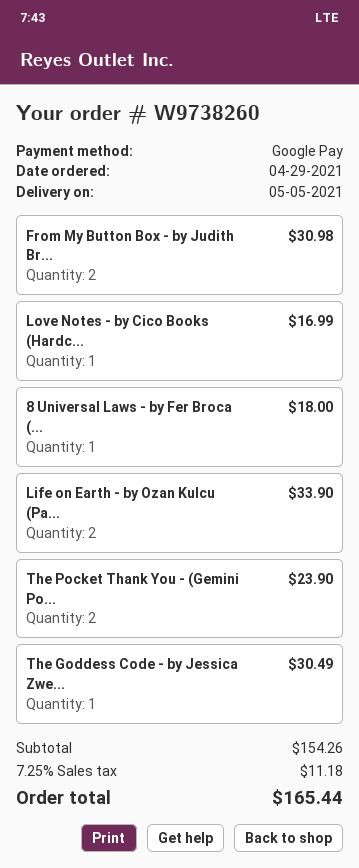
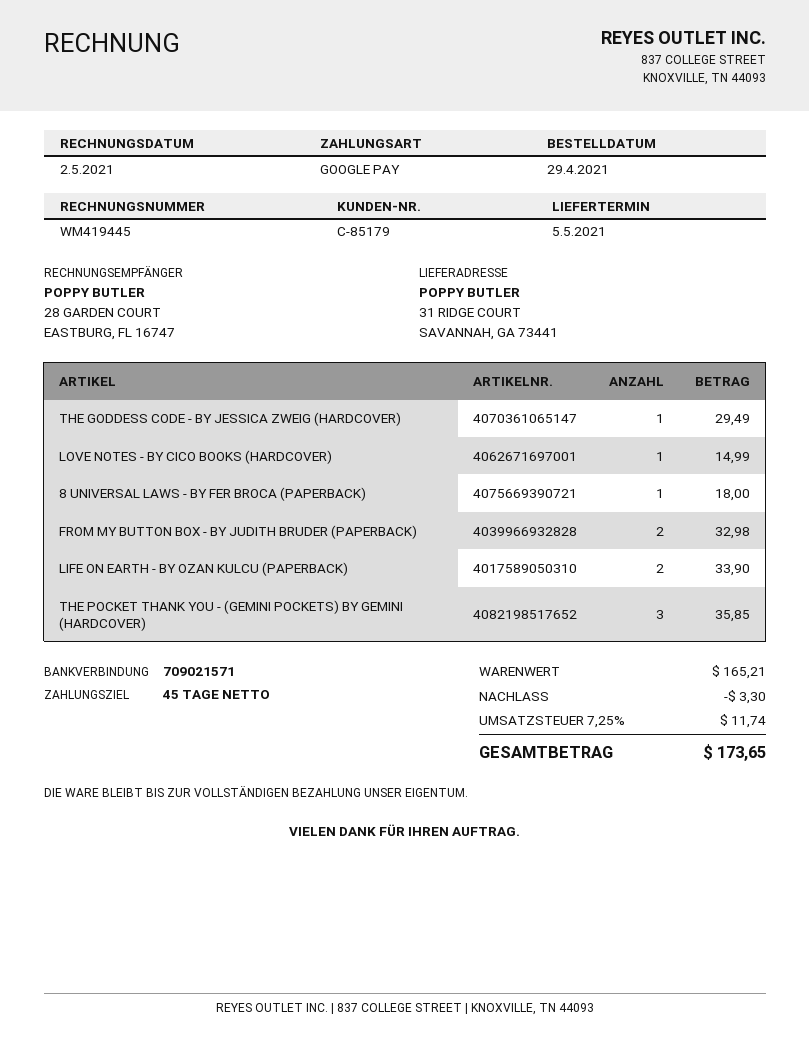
From My Button Box - by Judith Br...: 2 for 30.98 -> 2 for 32.98
Love Notes - by Cico Books (Hardc...: 1 for 16.99 -> 1 for 14.99
The Pocket Thank You - (Gemini Po...: 2 for 23.90 -> 3 for 35.85
The Goddess Code - by Jessica Zwe...: 1 for 30.49 -> 1 for 29.49
subtotal: 154.26 -> 165.21
discount: none -> 3.30
tax: 7.25% = 11.18 -> 7.25% = 11.74
total: 165.44 -> 173.65

